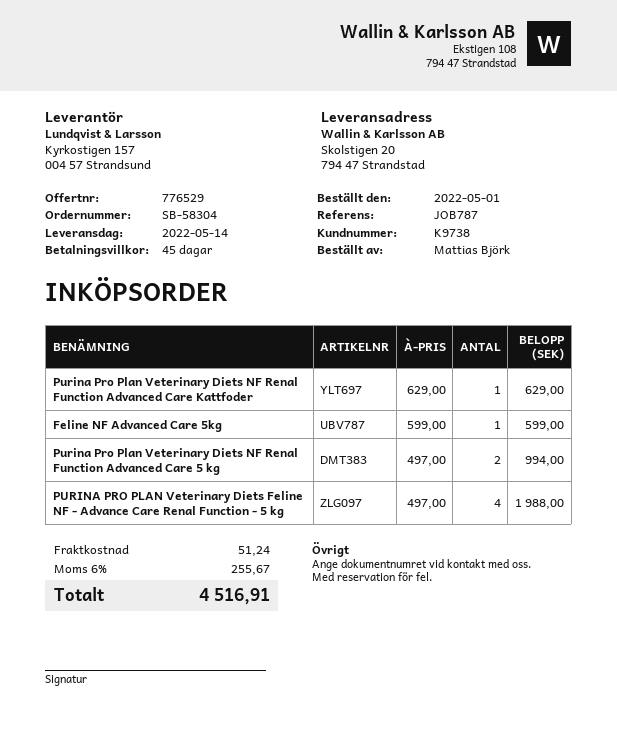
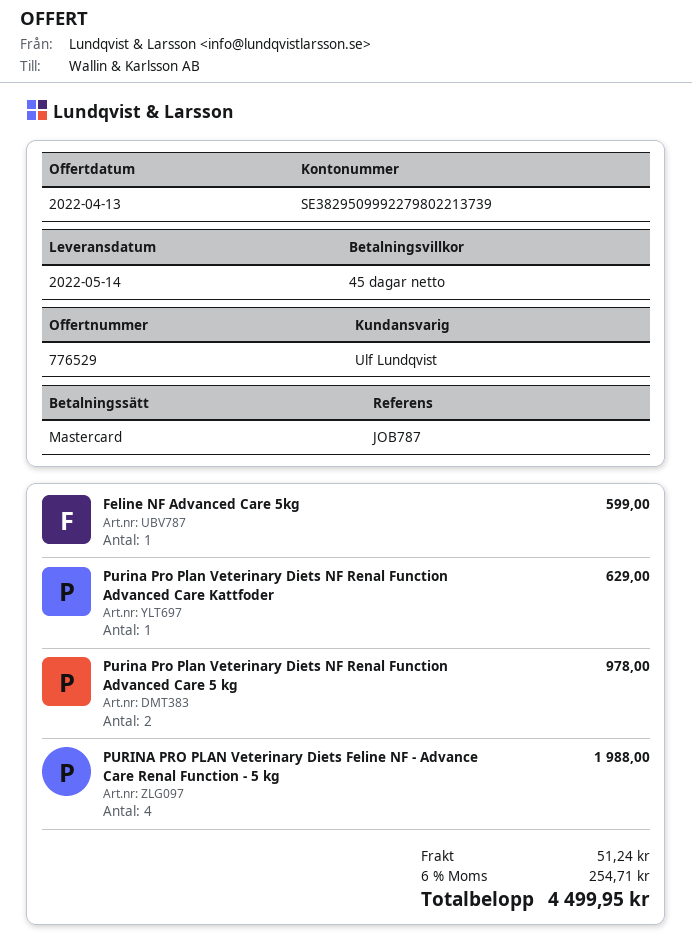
Purina Pro Plan Veterinary Diets NF Renal Function Advanced Care 5 kg: 2 for 994.00 -> 2 for 978.00
tax: 6% = 255.67 -> 6% = 254.71
total: 4516.91 -> 4499.95

